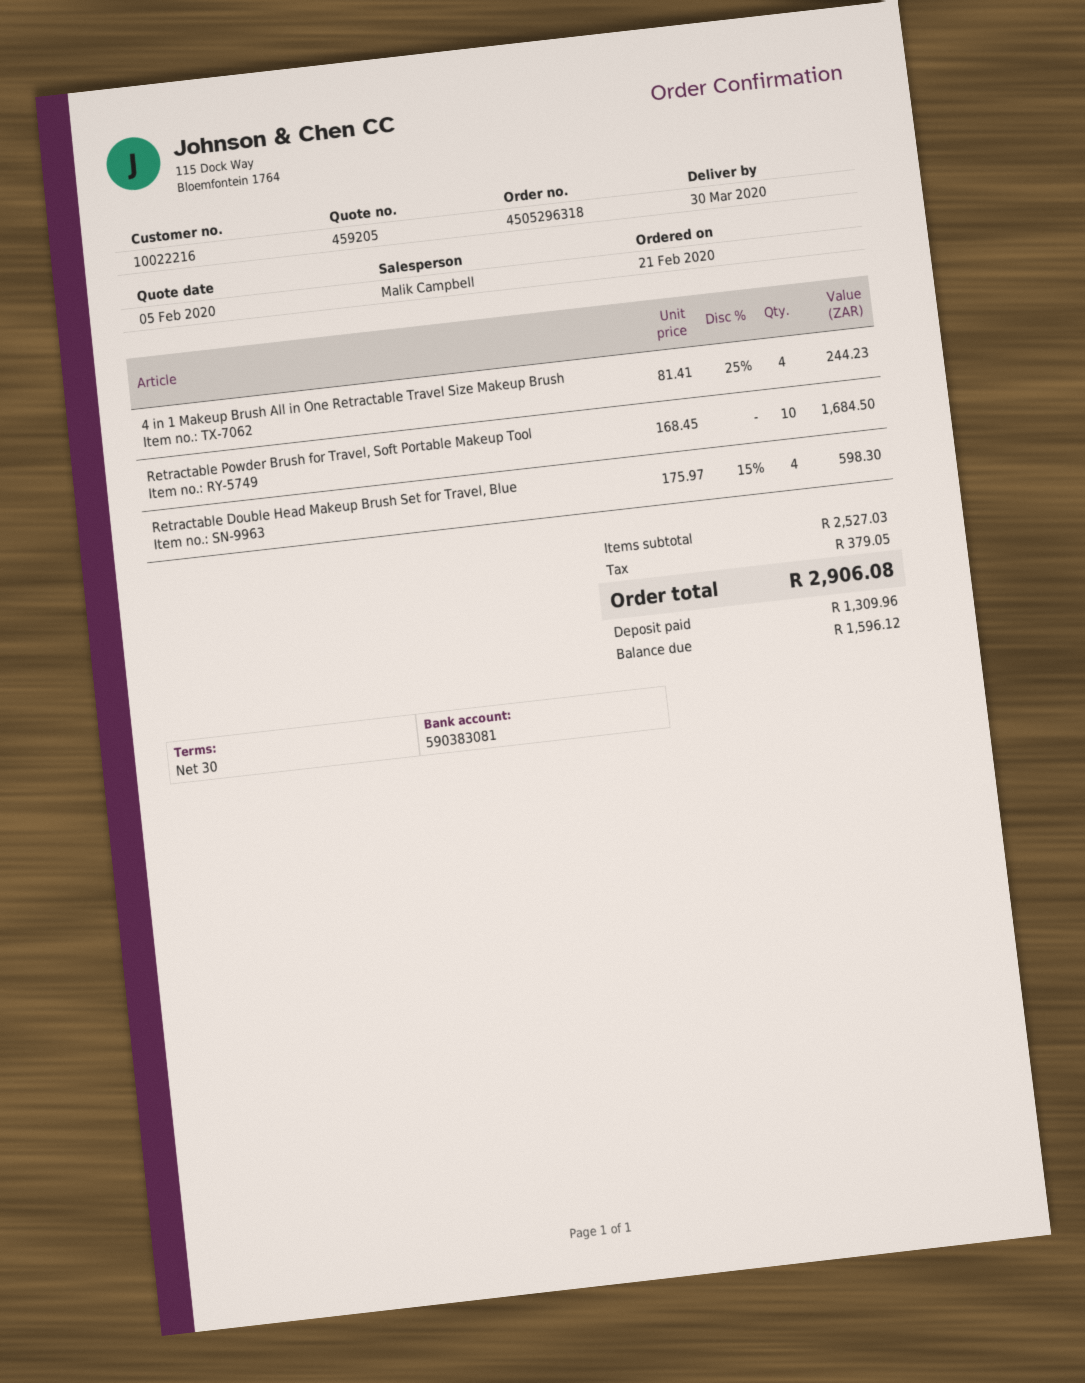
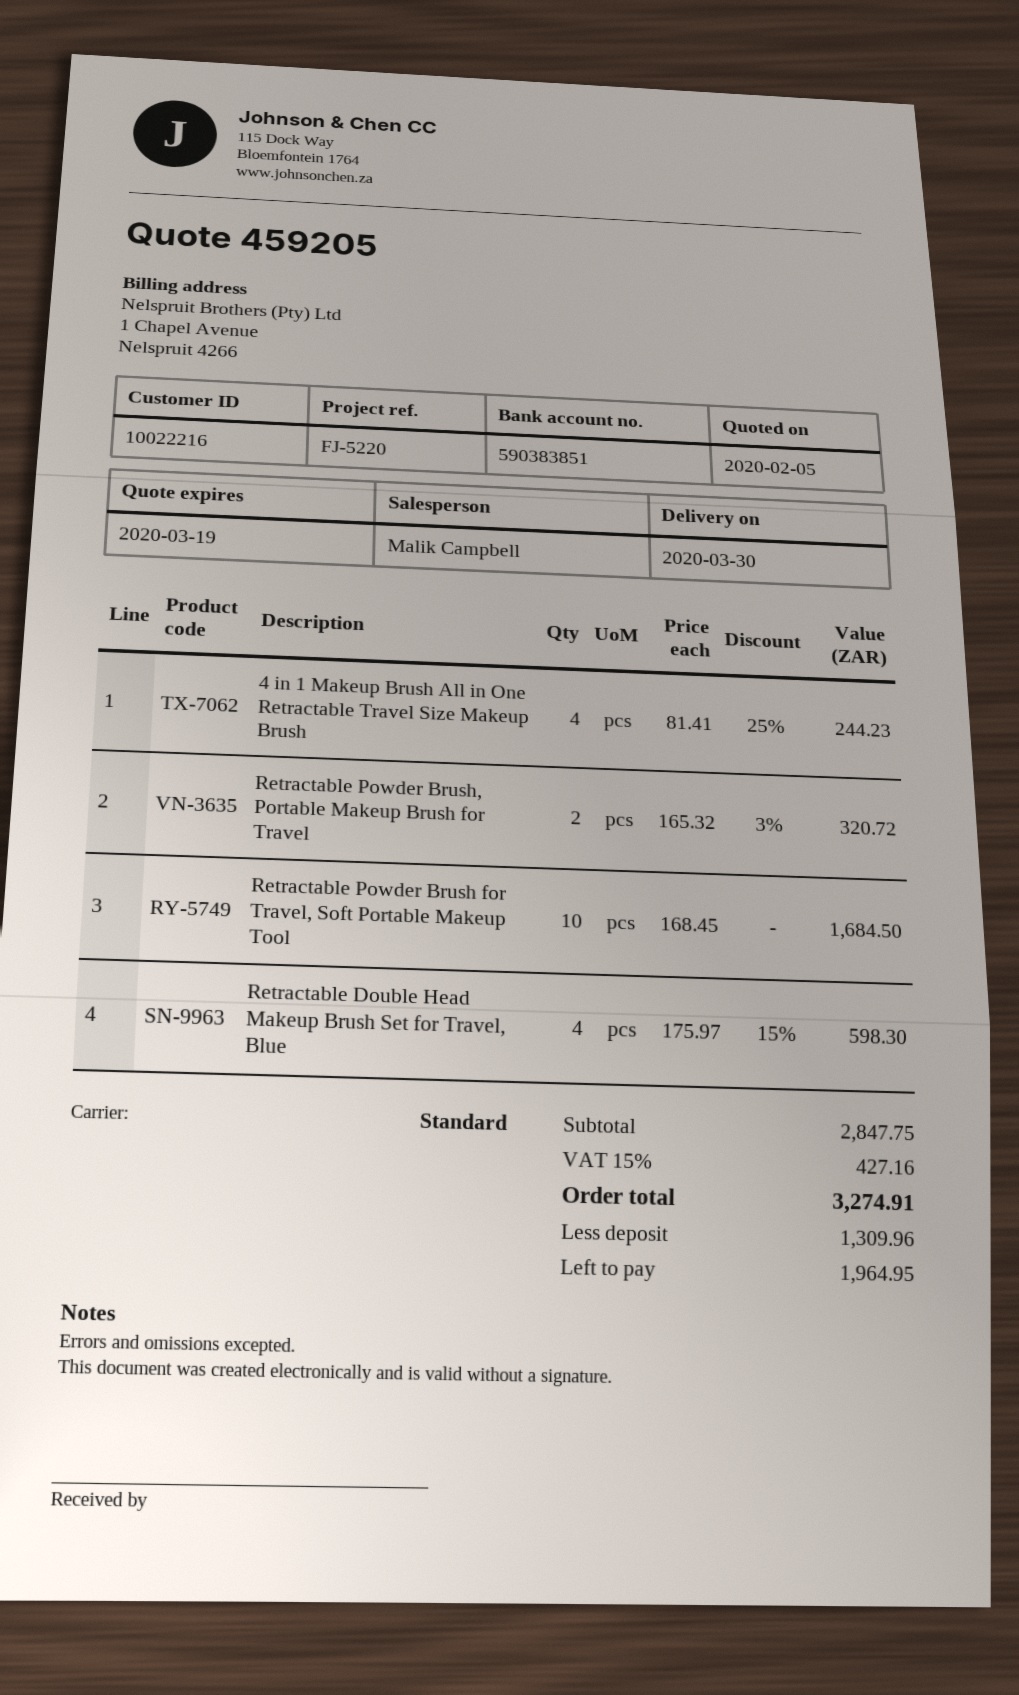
bank account: 590383081 -> 590383851
Retractable Powder Brush, Portable Makeup Brush for Travel: none -> 2 x 165.32 - 3% = 320.72
subtotal: 2527.03 -> 2847.75
tax: 379.05 -> 427.16
total: 2906.08 -> 3274.91
balance: 1596.12 -> 1964.95

